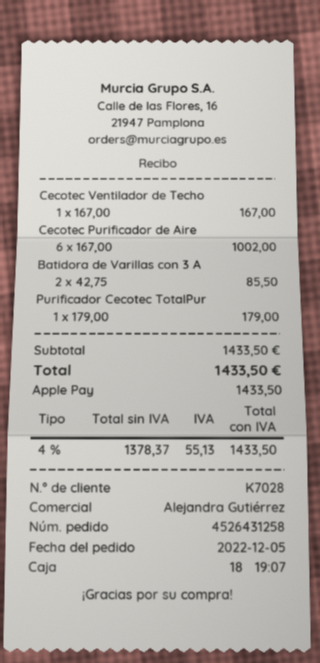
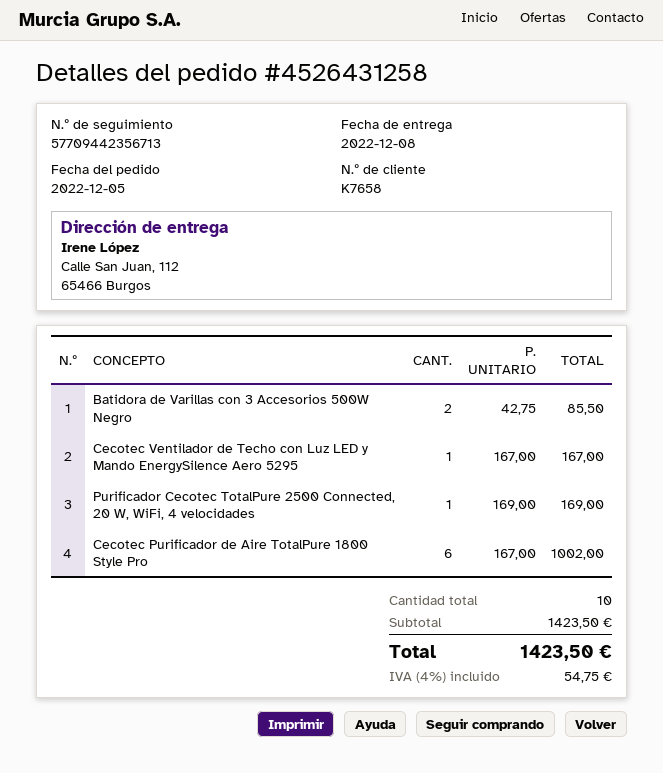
customer number: K7028 -> K7658
Purificador Cecotec TotalPur: 1 x 179.00 = 179.00 -> 1 x 169.00 = 169.00
subtotal: 1433.50 -> 1423.50
tax: 4% = 55.13 -> 4% = 54.75
total: 1433.50 -> 1423.50

